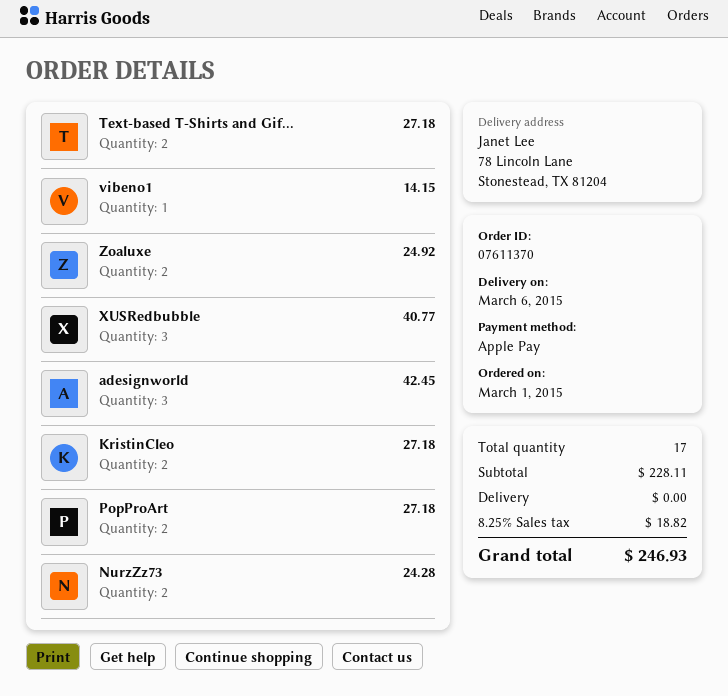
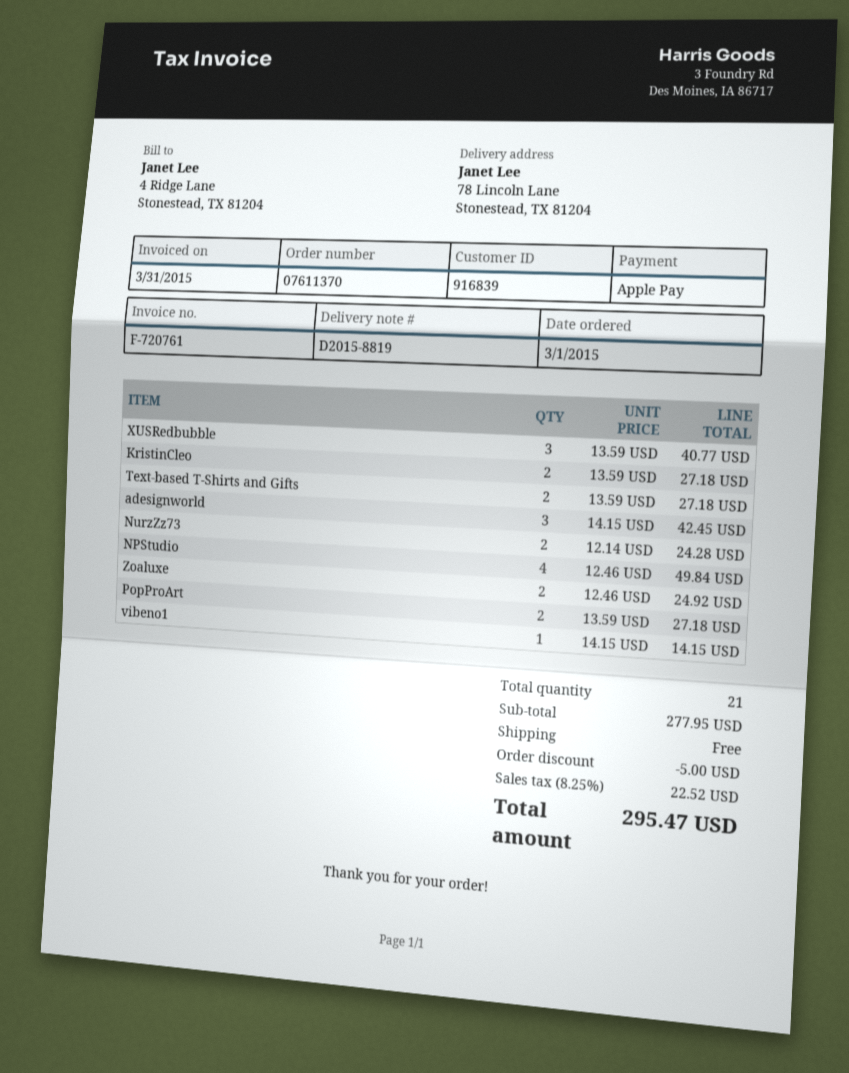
NPStudio: none -> 4 for 49.84
total quantity: 17 -> 21
subtotal: 228.11 -> 277.95
discount: none -> 5.00
tax: 8.25% = 18.82 -> 8.25% = 22.52
total: 246.93 -> 295.47

